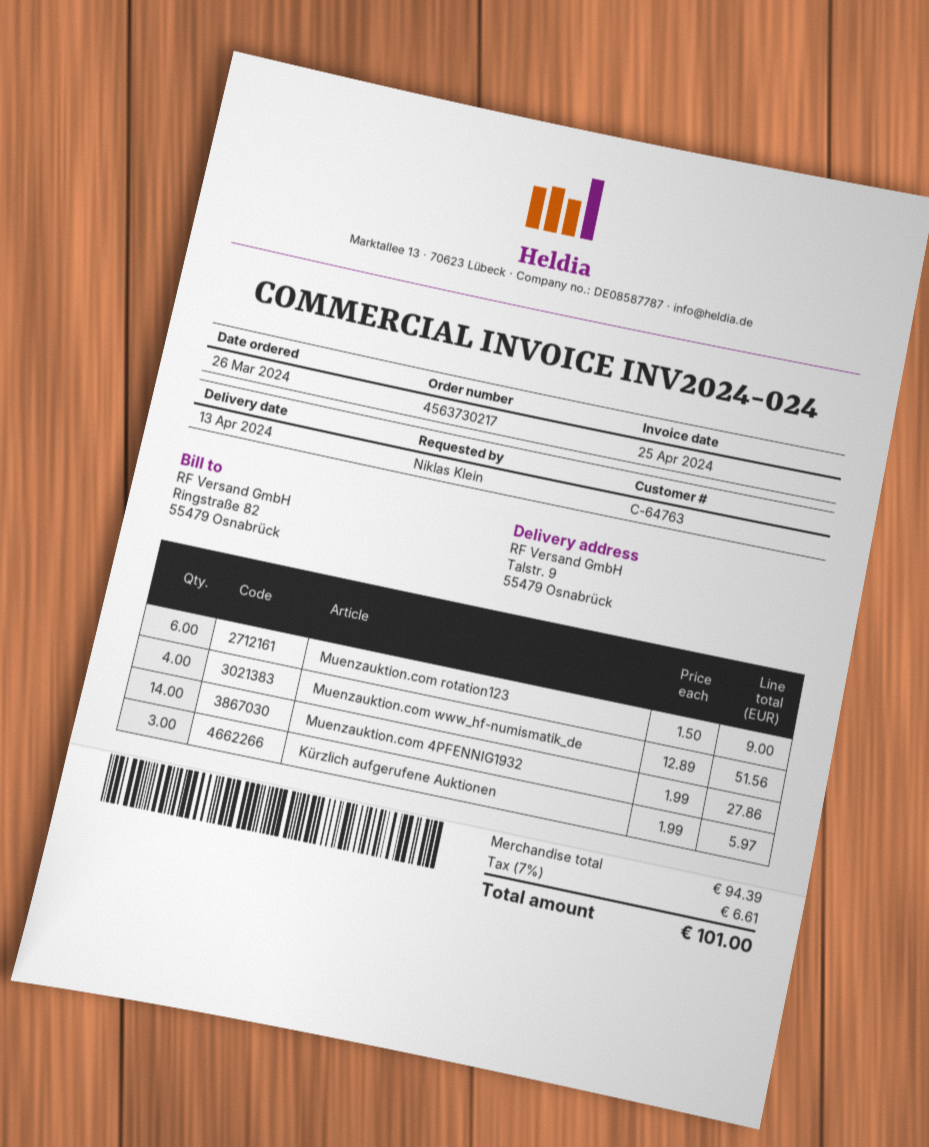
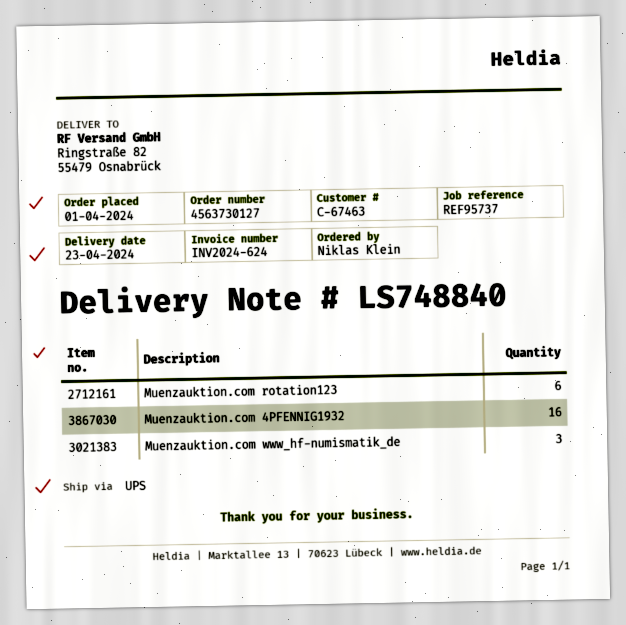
order number: 4563730217 -> 4563730127
order date: 2024-03-26 -> 2024-04-01
delivery date: 2024-04-13 -> 2024-04-23
invoice number: INV2024-024 -> INV2024-624
customer number: C-64763 -> C-67463
ship to: Talstr. 9, 55479 Osnabrück -> Ringstraße 82, 55479 Osnabrück
Muenzauktion.com www_hf-numismatik_de: 4 -> 3
Muenzauktion.com 4PFENNIG1932: 14 -> 16
Kürzlich aufgerufene Auktionen: 3 -> none

